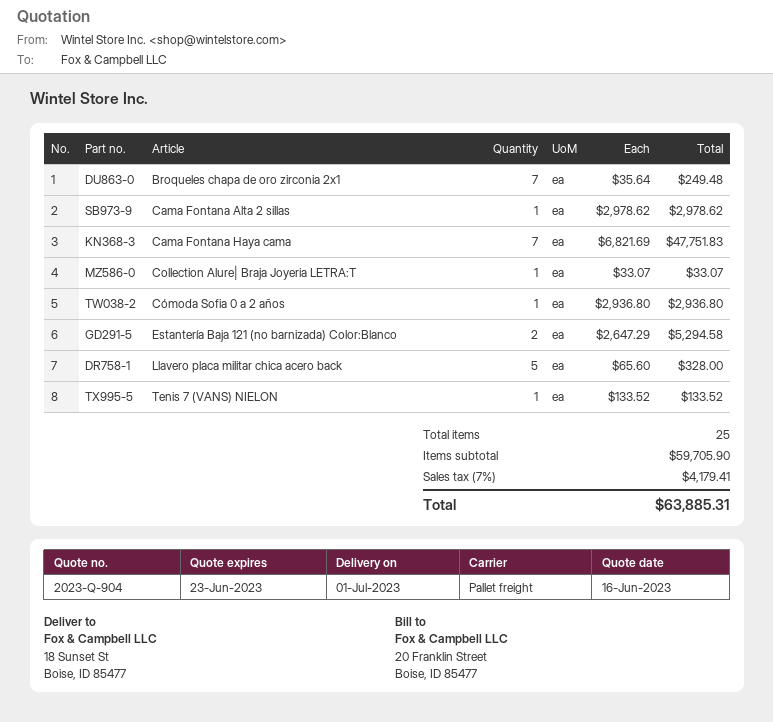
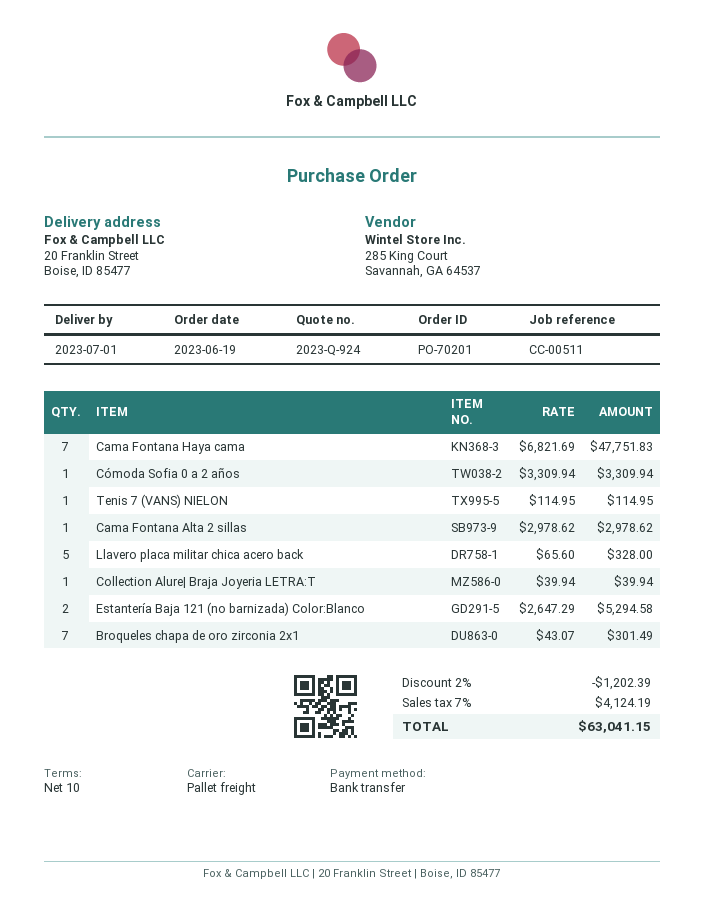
quote number: 2023-Q-904 -> 2023-Q-924
ship to: 18 Sunset St, Boise, ID 85477 -> 20 Franklin Street, Boise, ID 85477
Broqueles chapa de oro zirconia 2x1: 7 x 35.64 = 249.48 -> 7 x 43.07 = 301.49
Collection Alure| Braja Joyeria LETRA:T: 1 x 33.07 = 33.07 -> 1 x 39.94 = 39.94
Cómoda Sofia 0 a 2 años: 1 x 2936.80 = 2936.80 -> 1 x 3309.94 = 3309.94
Tenis 7 (VANS) NIELON: 1 x 133.52 = 133.52 -> 1 x 114.95 = 114.95
discount: none -> 2% = 1202.39
tax: 7% = 4179.41 -> 7% = 4124.19
total: 63885.31 -> 63041.15

